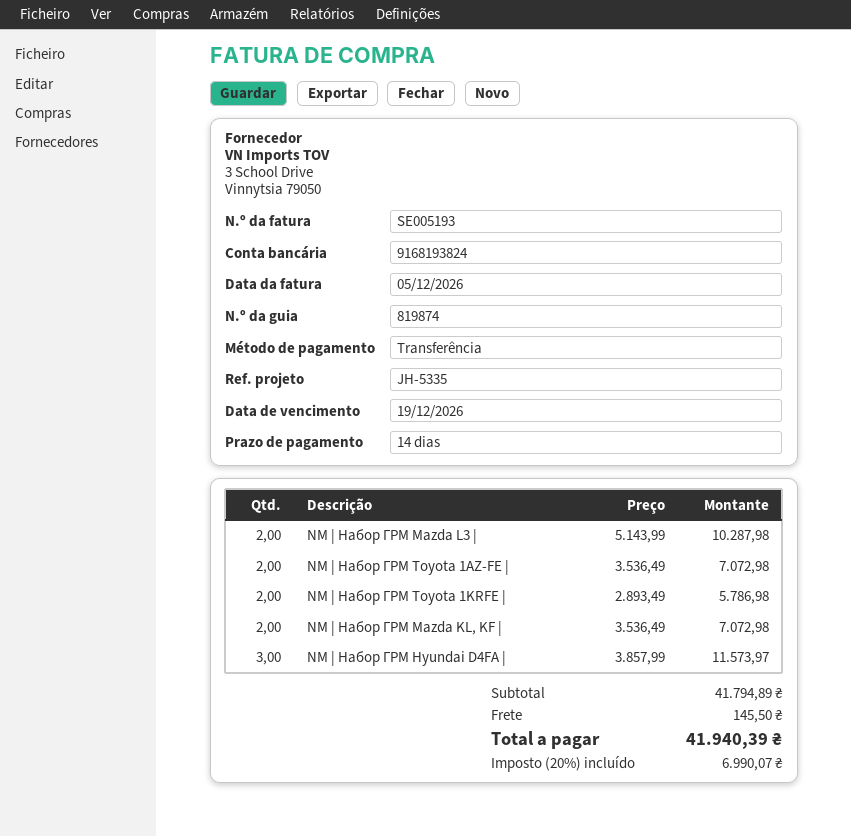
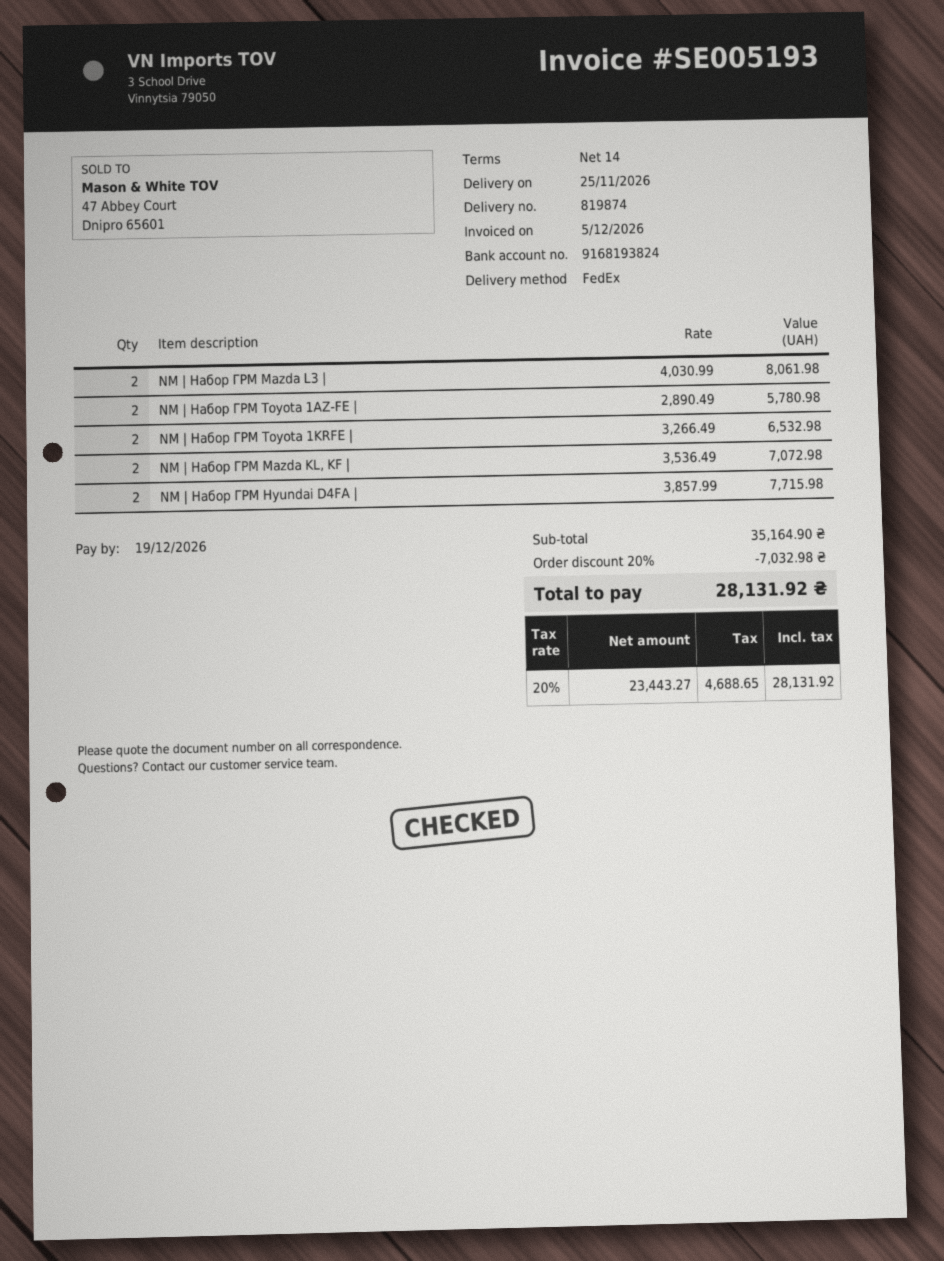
NM | Набор ГРМ Mazda L3 |: 2 x 5143.99 = 10287.98 -> 2 x 4030.99 = 8061.98
NM | Набор ГРМ Toyota 1AZ-FE |: 2 x 3536.49 = 7072.98 -> 2 x 2890.49 = 5780.98
NM | Набор ГРМ Toyota 1KRFE |: 2 x 2893.49 = 5786.98 -> 2 x 3266.49 = 6532.98
NM | Набор ГРМ Hyundai D4FA |: 3 x 3857.99 = 11573.97 -> 2 x 3857.99 = 7715.98
subtotal: 41794.89 -> 35164.90
discount: none -> 20% = 7032.98
shipping: 145.50 -> none
tax: 20% = 6990.07 -> 20% = 4688.65
total: 41940.39 -> 28131.92

